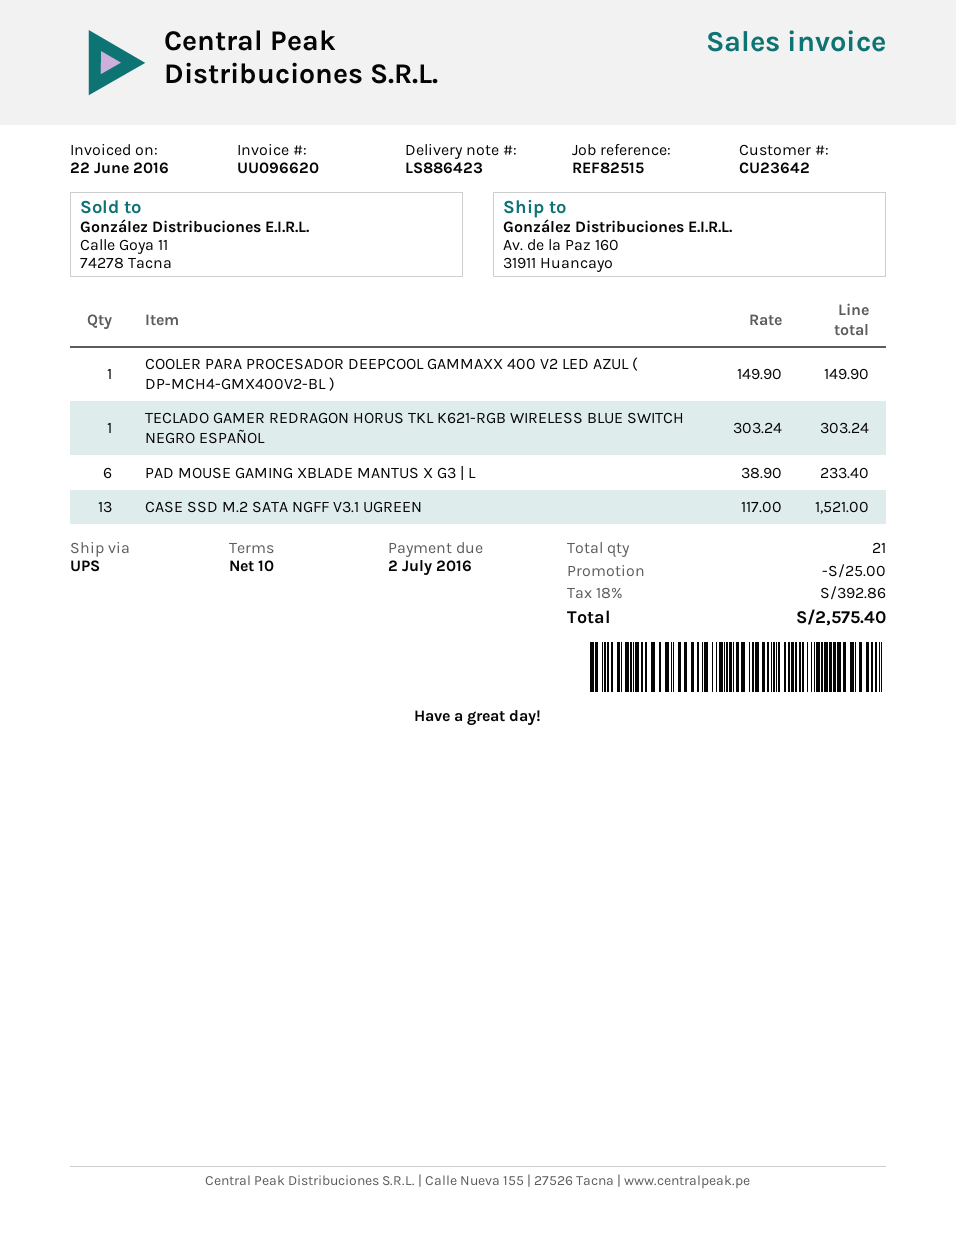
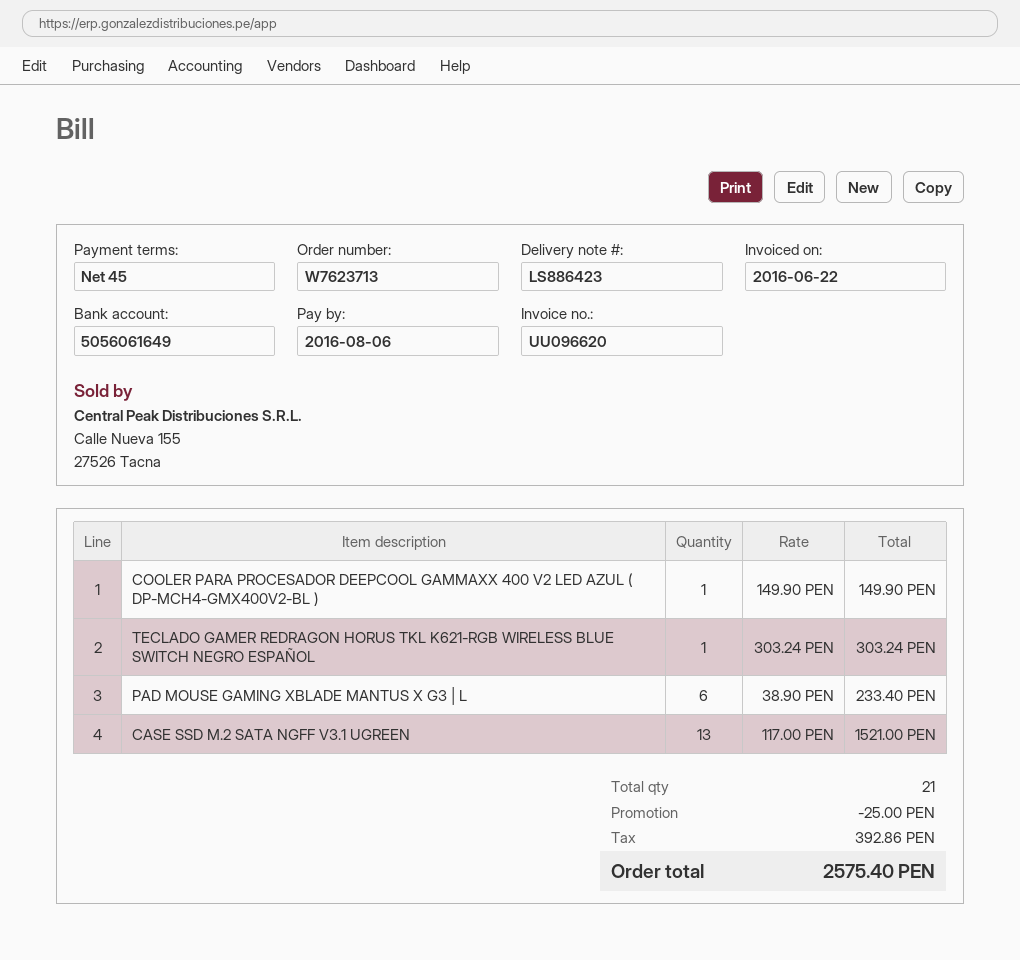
payment terms: 10 days -> 45 days
due date: 2016-07-02 -> 2016-08-06

